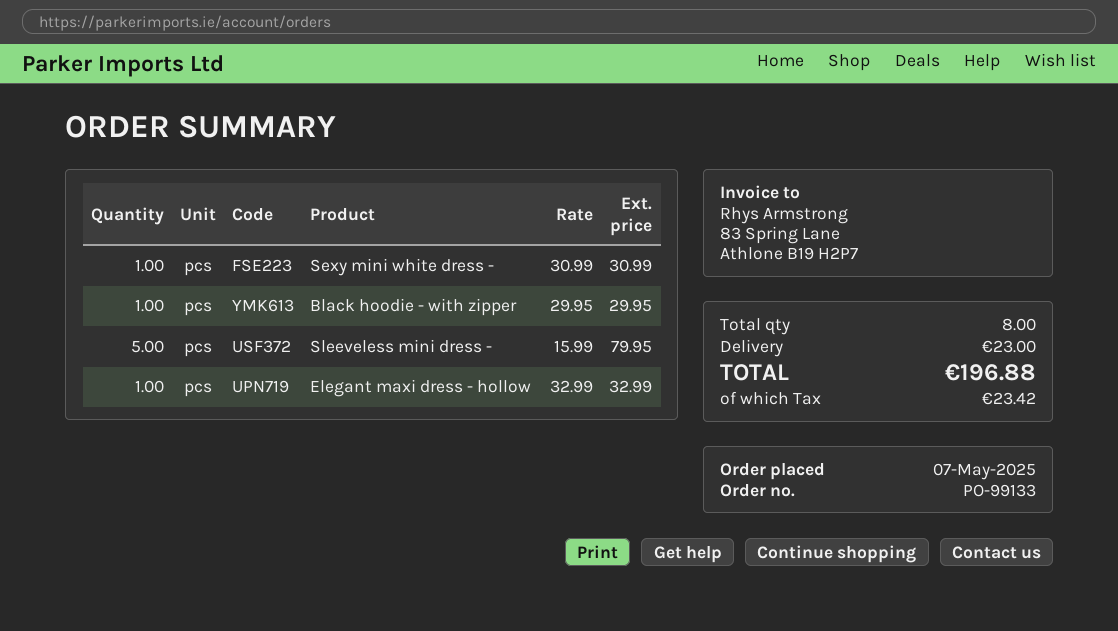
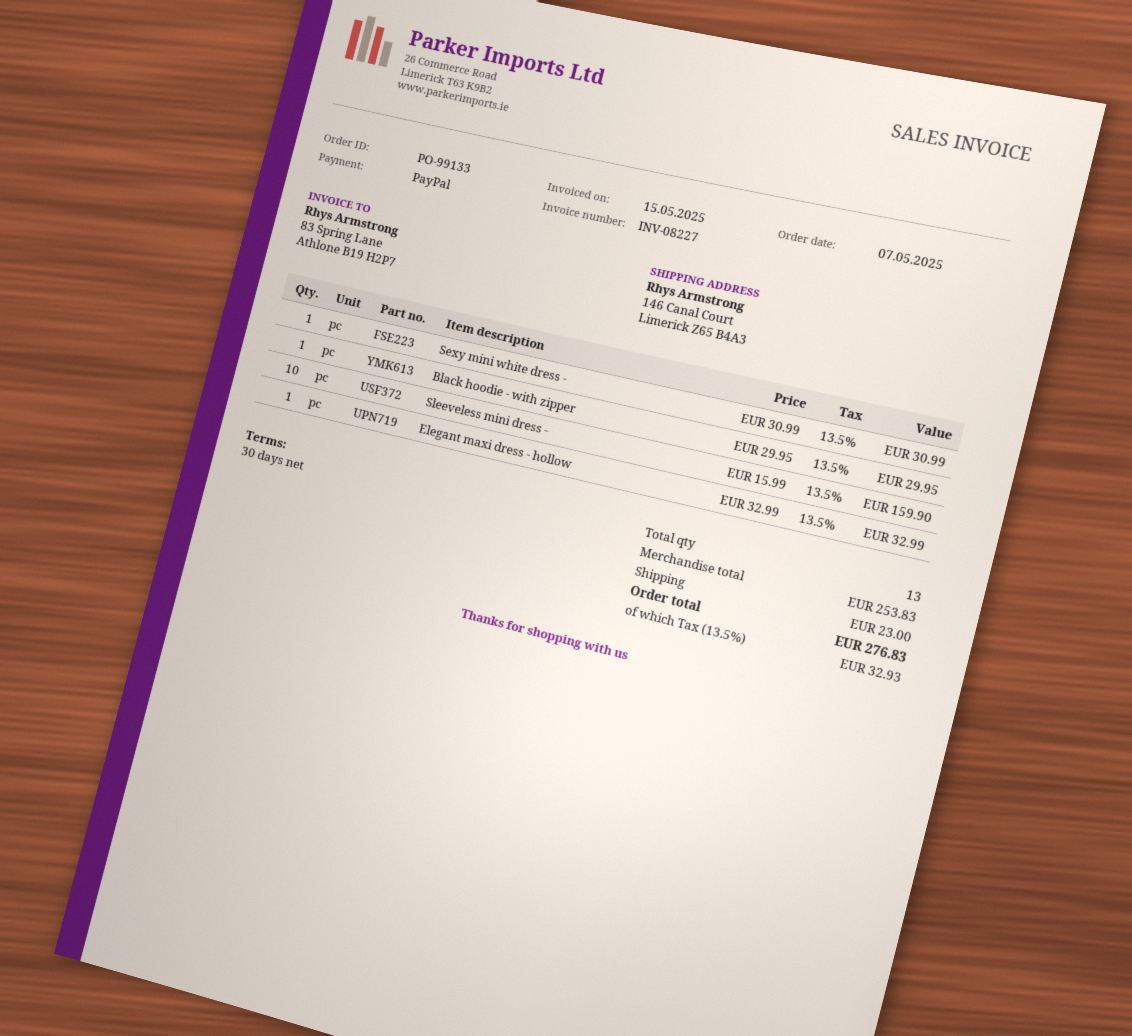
Sleeveless mini dress -: 5 x 15.99 = 79.95 -> 10 x 15.99 = 159.90
total quantity: 8 -> 13
tax: 23.42 -> 32.93
total: 196.88 -> 276.83

